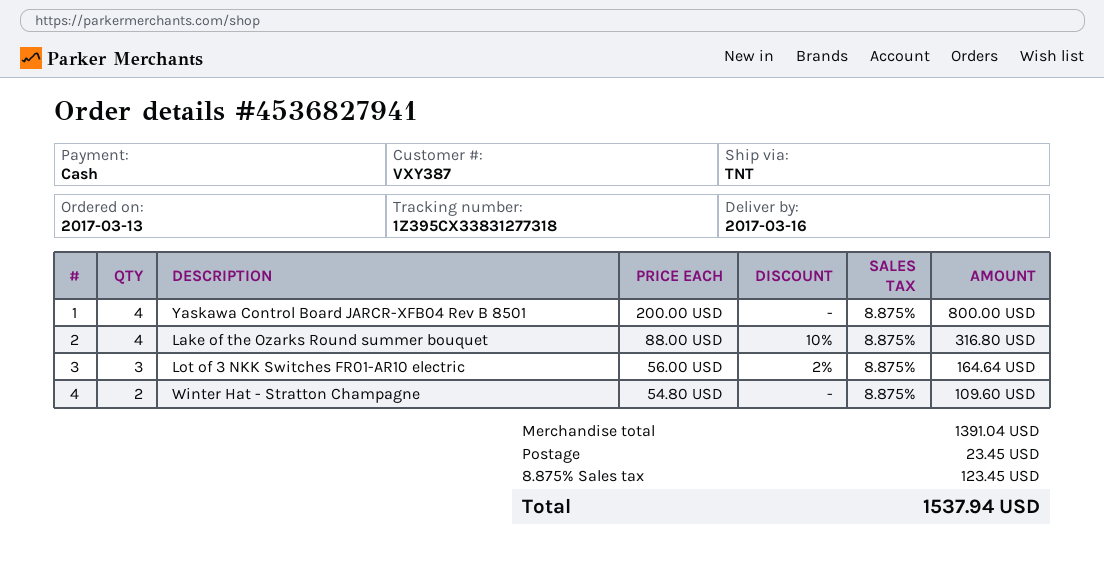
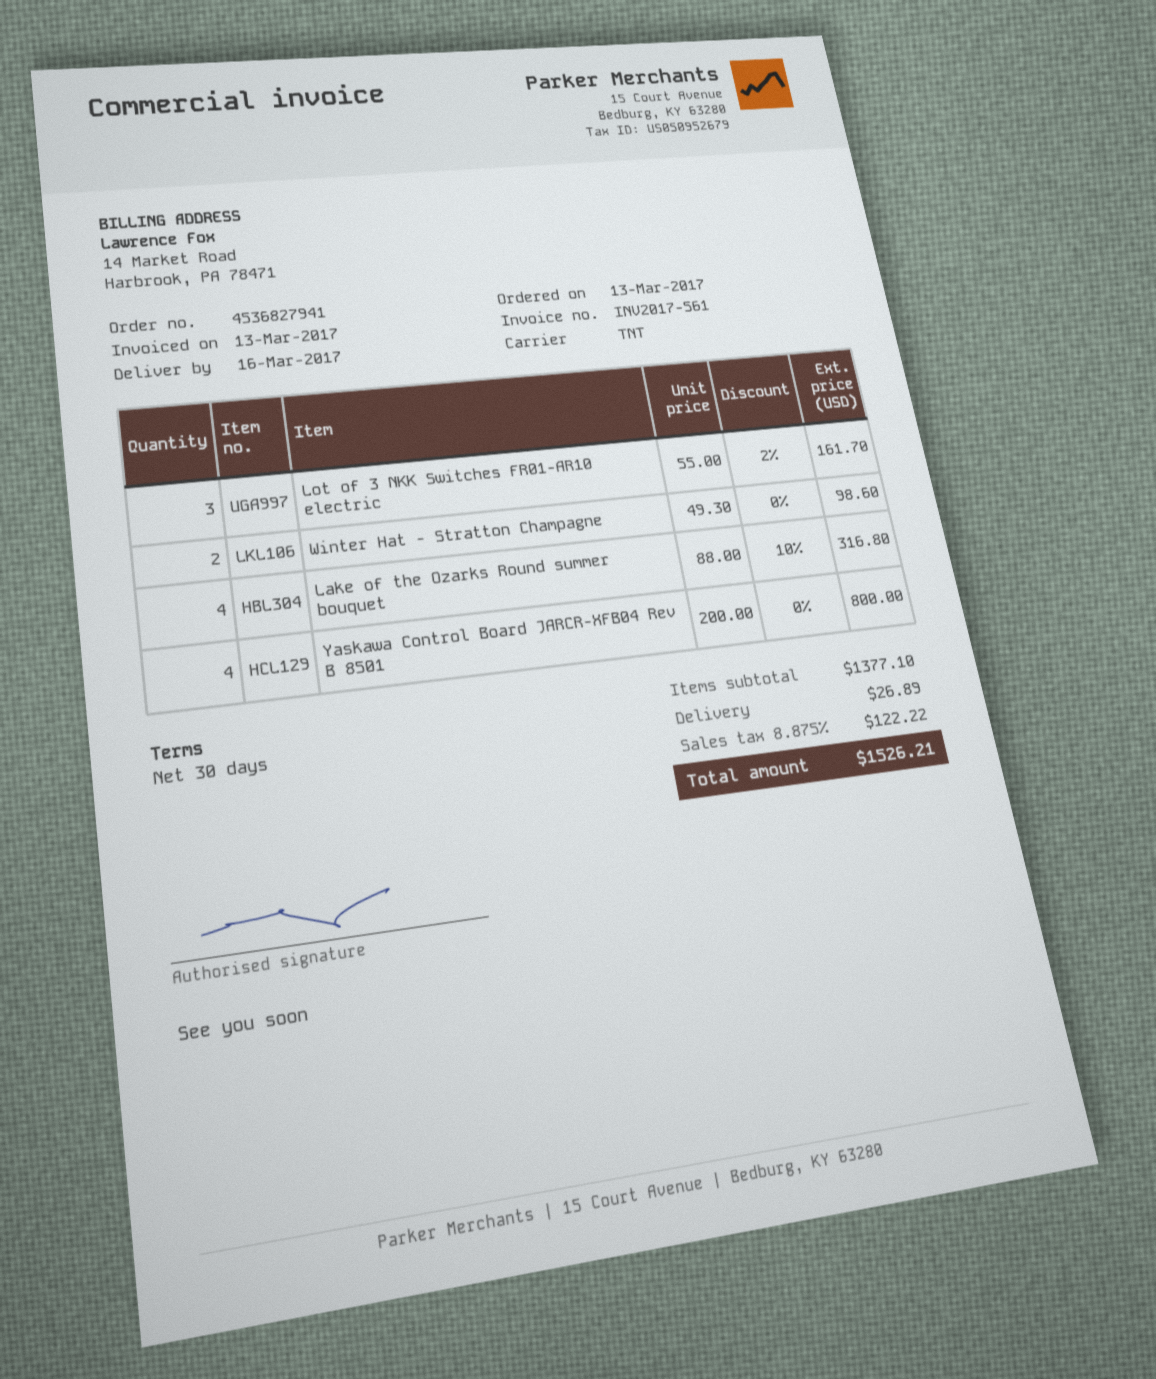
Lot of 3 NKK Switches FR01-AR10 electric: 3 x 56.00 - 2% = 164.64 -> 3 x 55.00 - 2% = 161.70
Winter Hat - Stratton Champagne: 2 x 54.80 = 109.60 -> 2 x 49.30 = 98.60
subtotal: 1391.04 -> 1377.10
shipping: 23.45 -> 26.89
tax: 8.875% = 123.45 -> 8.875% = 122.22
total: 1537.94 -> 1526.21

